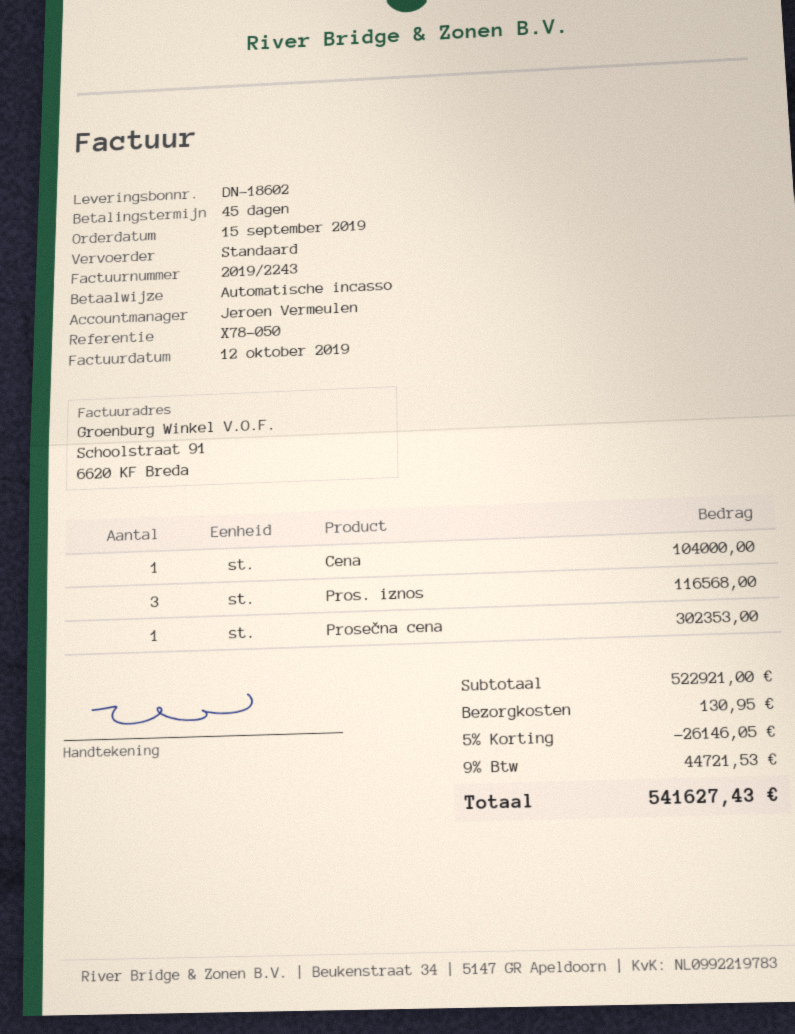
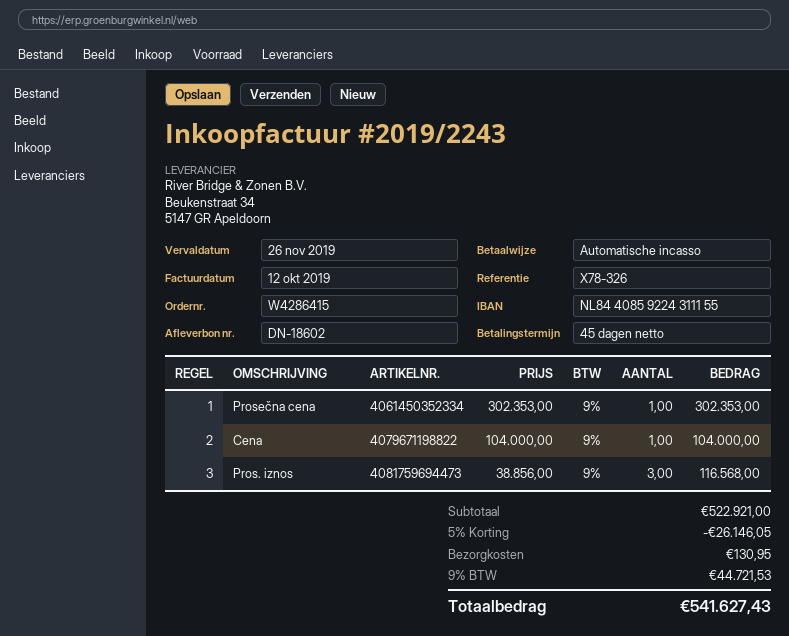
reference: X78-050 -> X78-326

